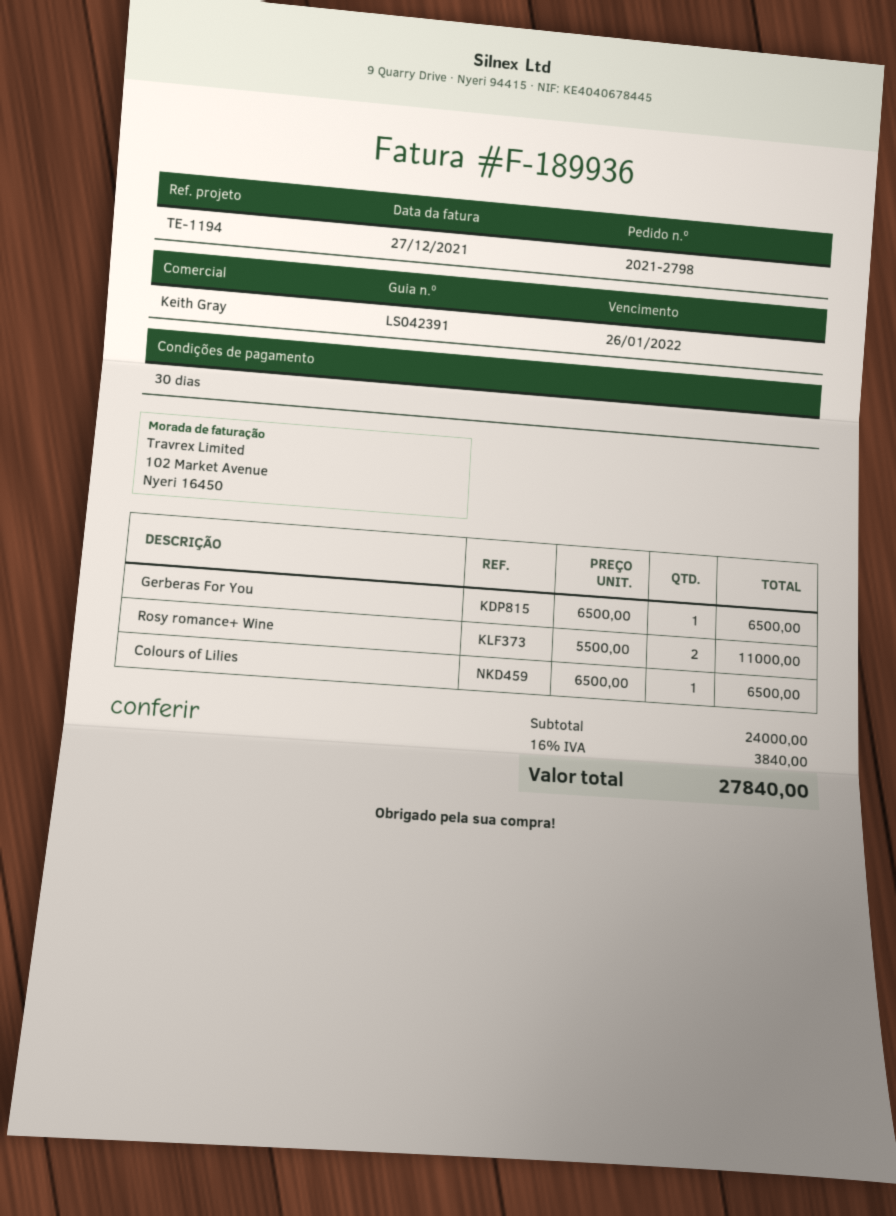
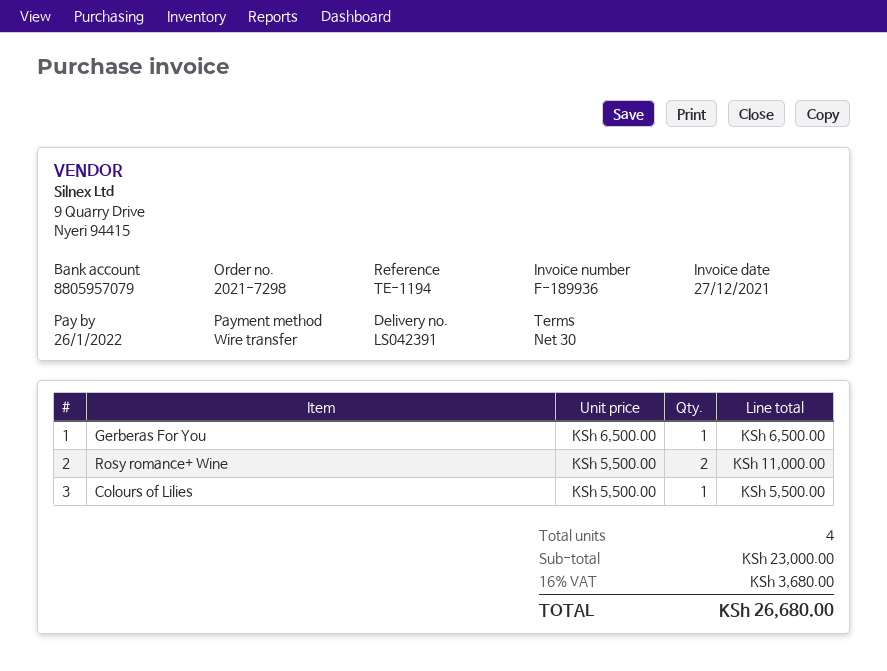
order number: 2021-2798 -> 2021-7298
Colours of Lilies: 1 x 6500.00 = 6500.00 -> 1 x 5500.00 = 5500.00
subtotal: 24000.00 -> 23000.00
tax: 16% = 3840.00 -> 16% = 3680.00
total: 27840.00 -> 26680.00

